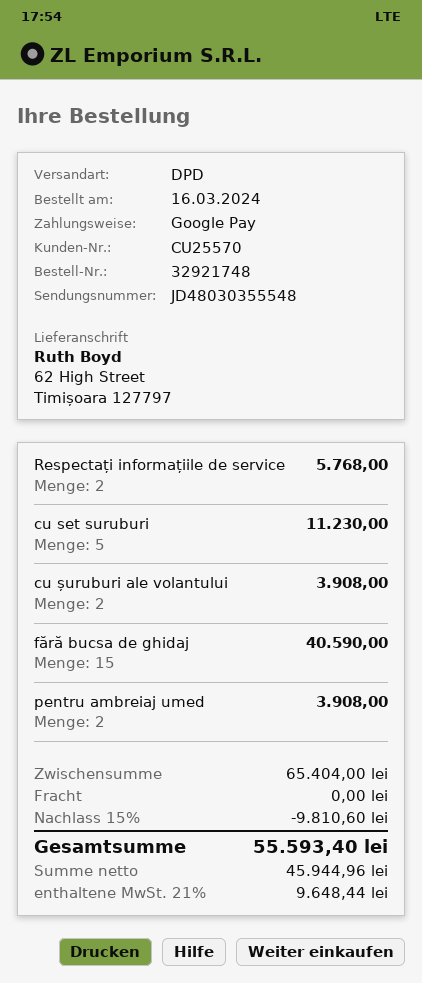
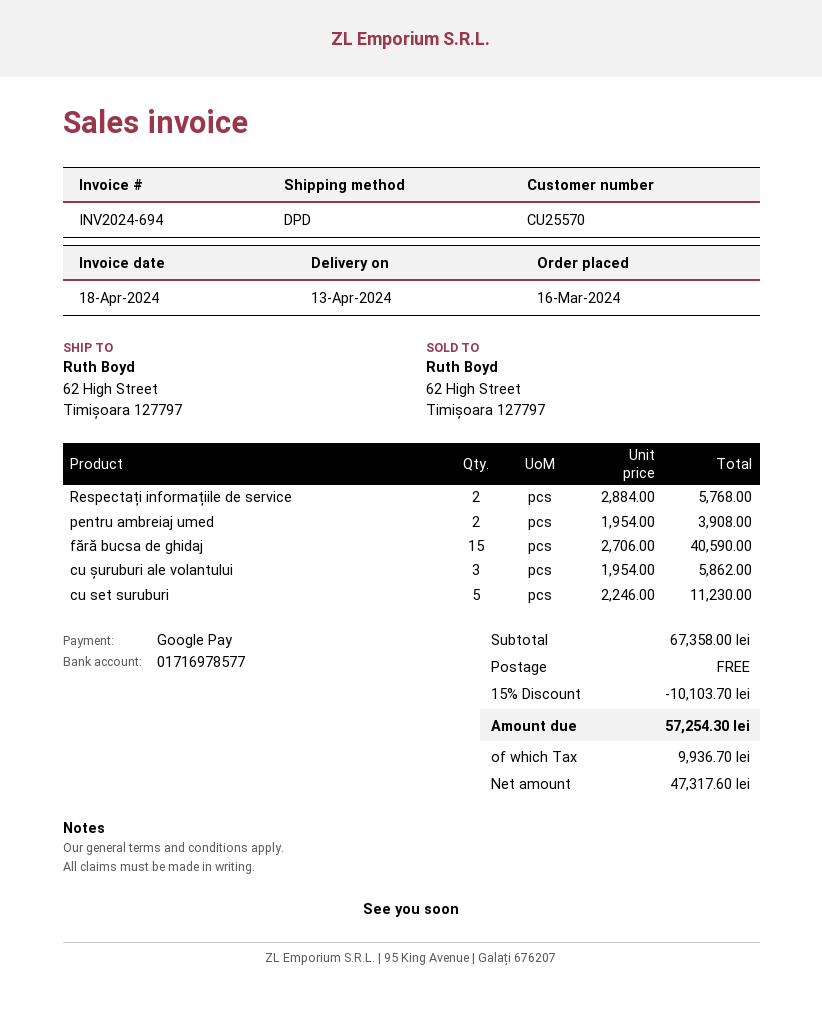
cu șuruburi ale volantului: 2 for 3908.00 -> 3 for 5862.00
subtotal: 65404.00 -> 67358.00
discount: 15% = 9810.60 -> 15% = 10103.70
net: 45944.96 -> 47317.60
tax: 9648.44 -> 9936.70
total: 55593.40 -> 57254.30

